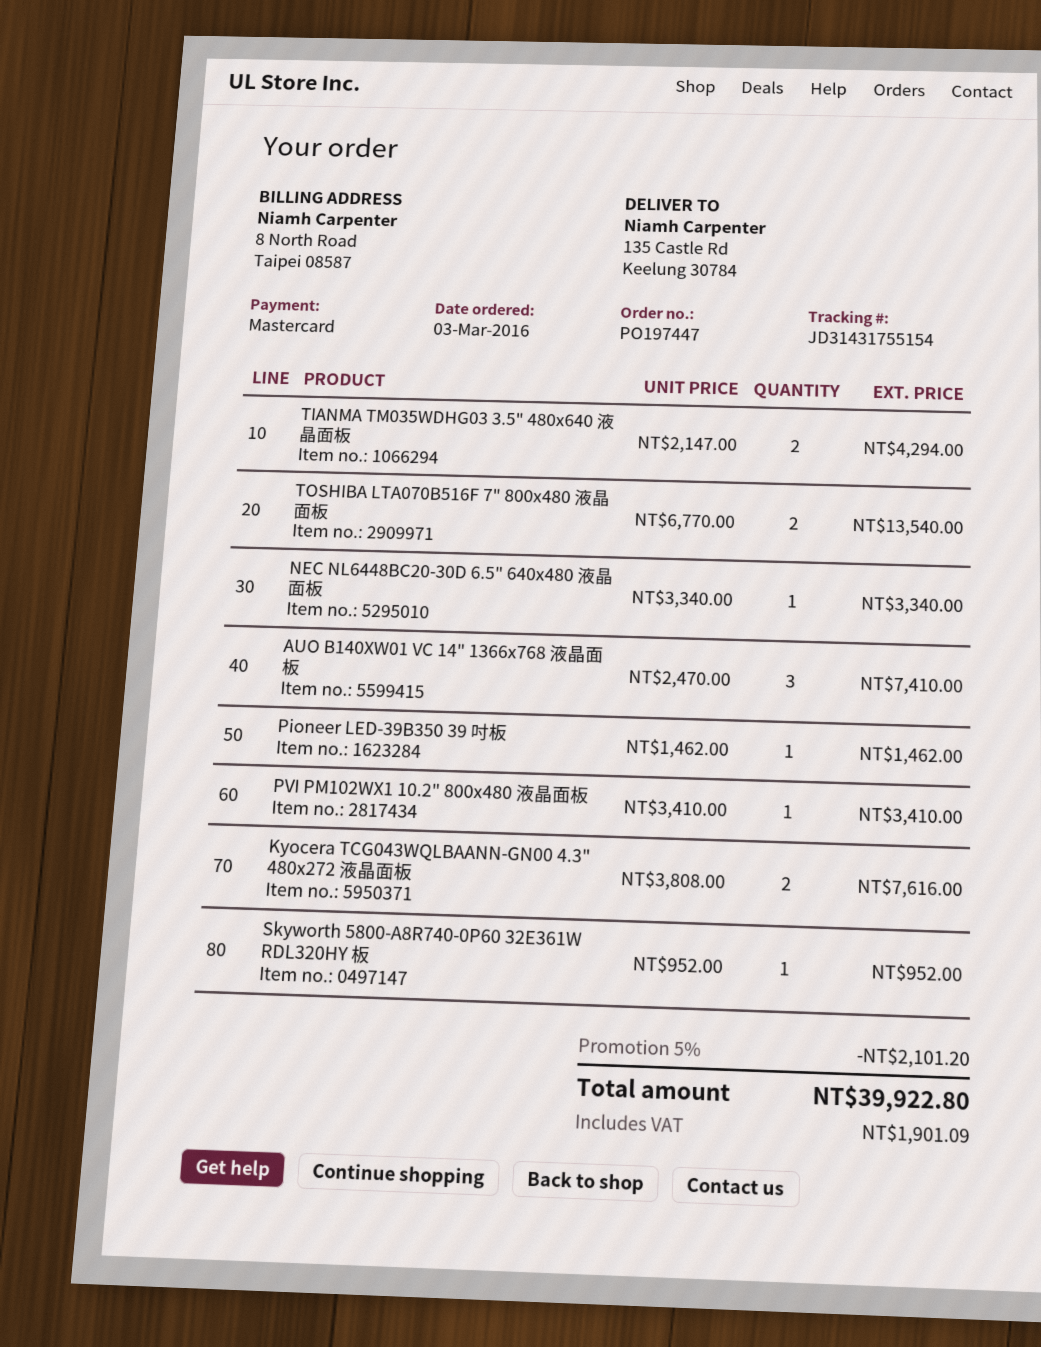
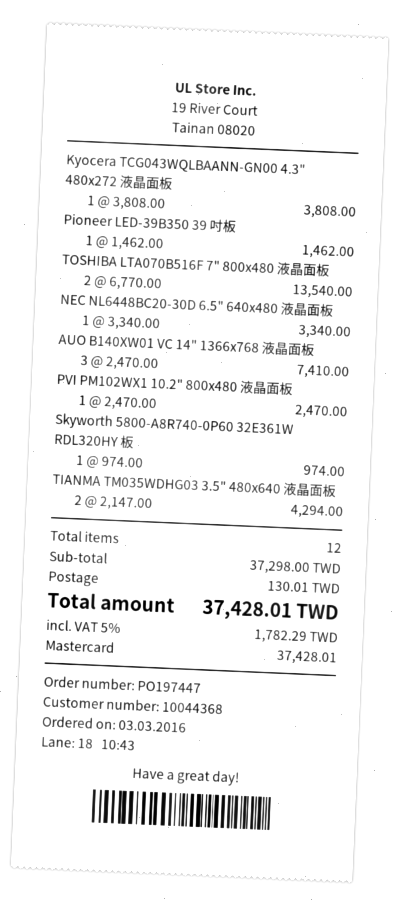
PVI PM102WX1 10.2" 800x480 液晶面板: 1 x 3410.00 = 3410.00 -> 1 x 2470.00 = 2470.00
Kyocera TCG043WQLBAANN-GN00 4.3" 480x272 液晶面板: 2 x 3808.00 = 7616.00 -> 1 x 3808.00 = 3808.00
Skyworth 5800-A8R740-0P60 32E361W RDL320HY 板: 1 x 952.00 = 952.00 -> 1 x 974.00 = 974.00
discount: 5% = 2101.20 -> none
shipping: none -> 130.01
tax: 1901.09 -> 1782.29
total: 39922.80 -> 37428.01

